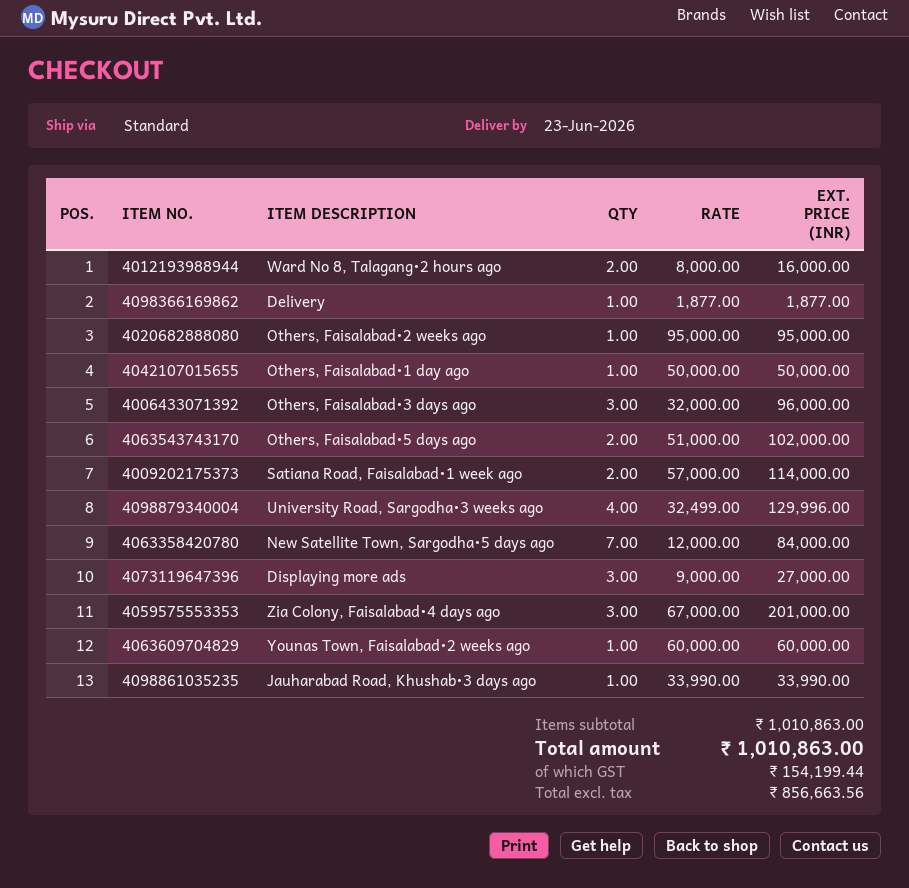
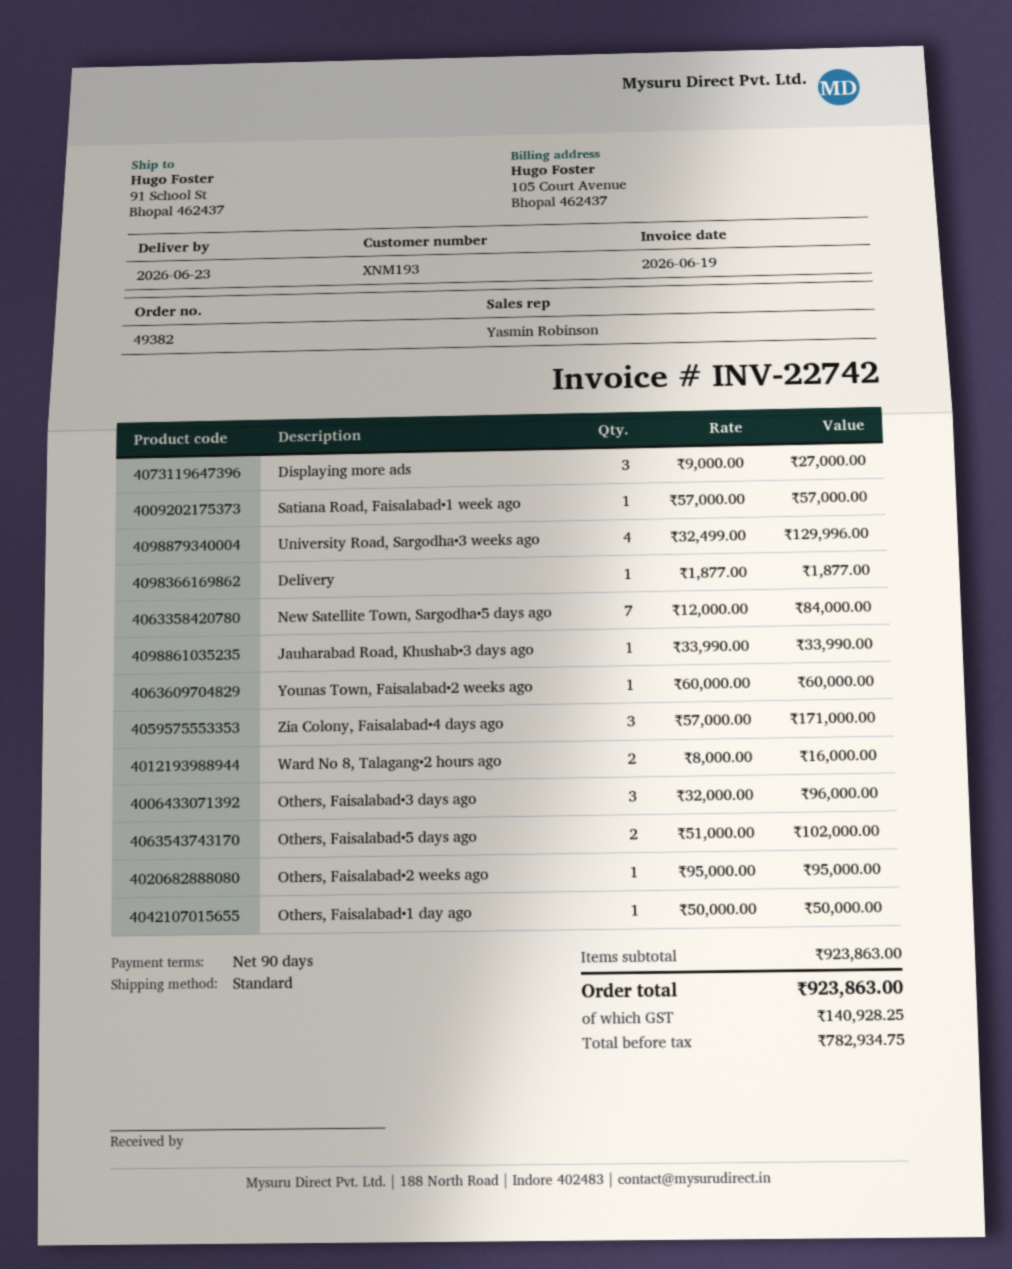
Satiana Road, Faisalabad•1 week ago: 2 x 57000.00 = 114000.00 -> 1 x 57000.00 = 57000.00
Zia Colony, Faisalabad•4 days ago: 3 x 67000.00 = 201000.00 -> 3 x 57000.00 = 171000.00
subtotal: 1010863.00 -> 923863.00
net: 856663.56 -> 782934.75
tax: 154199.44 -> 140928.25
total: 1010863.00 -> 923863.00

